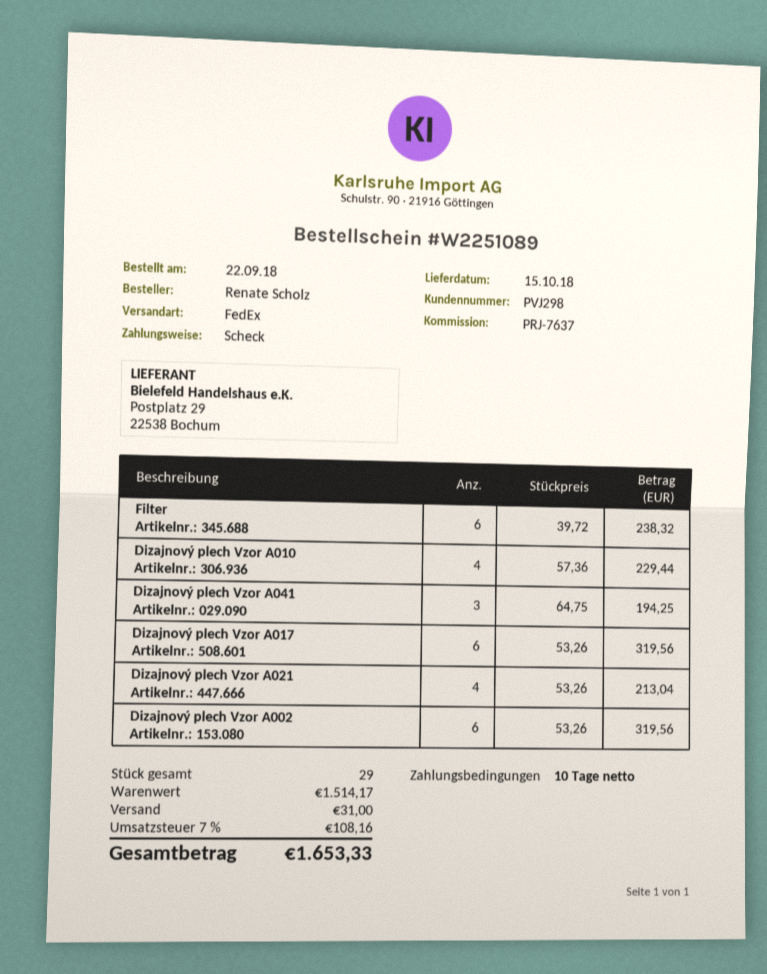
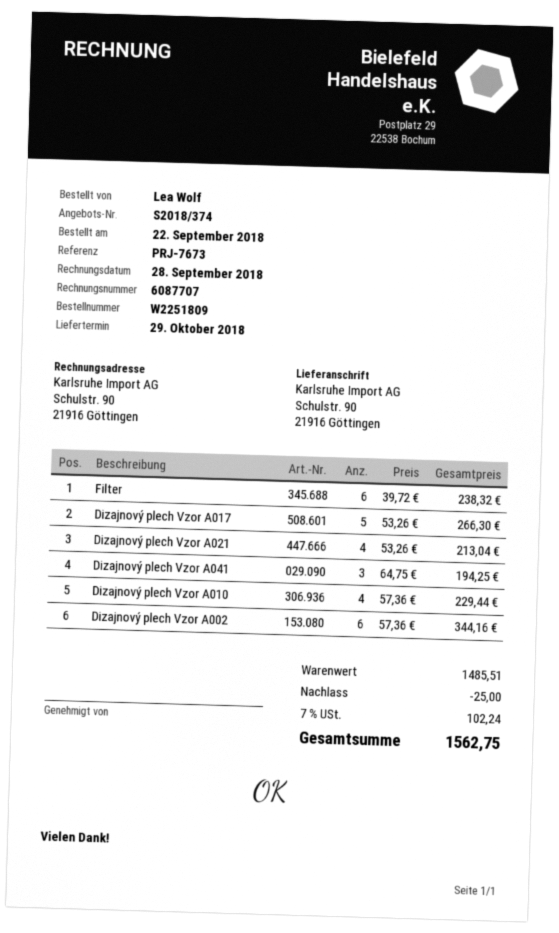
order number: W2251089 -> W2251809
delivery date: 2018-10-15 -> 2018-10-29
reference: PRJ-7637 -> PRJ-7673
ordered by: Renate Scholz -> Lea Wolf
Dizajnový plech Vzor A017: 6 x 53.26 = 319.56 -> 5 x 53.26 = 266.30
Dizajnový plech Vzor A002: 6 x 53.26 = 319.56 -> 6 x 57.36 = 344.16
subtotal: 1514.17 -> 1485.51
discount: none -> 25.00
shipping: 31.00 -> none
tax: 7% = 108.16 -> 7% = 102.24
total: 1653.33 -> 1562.75

